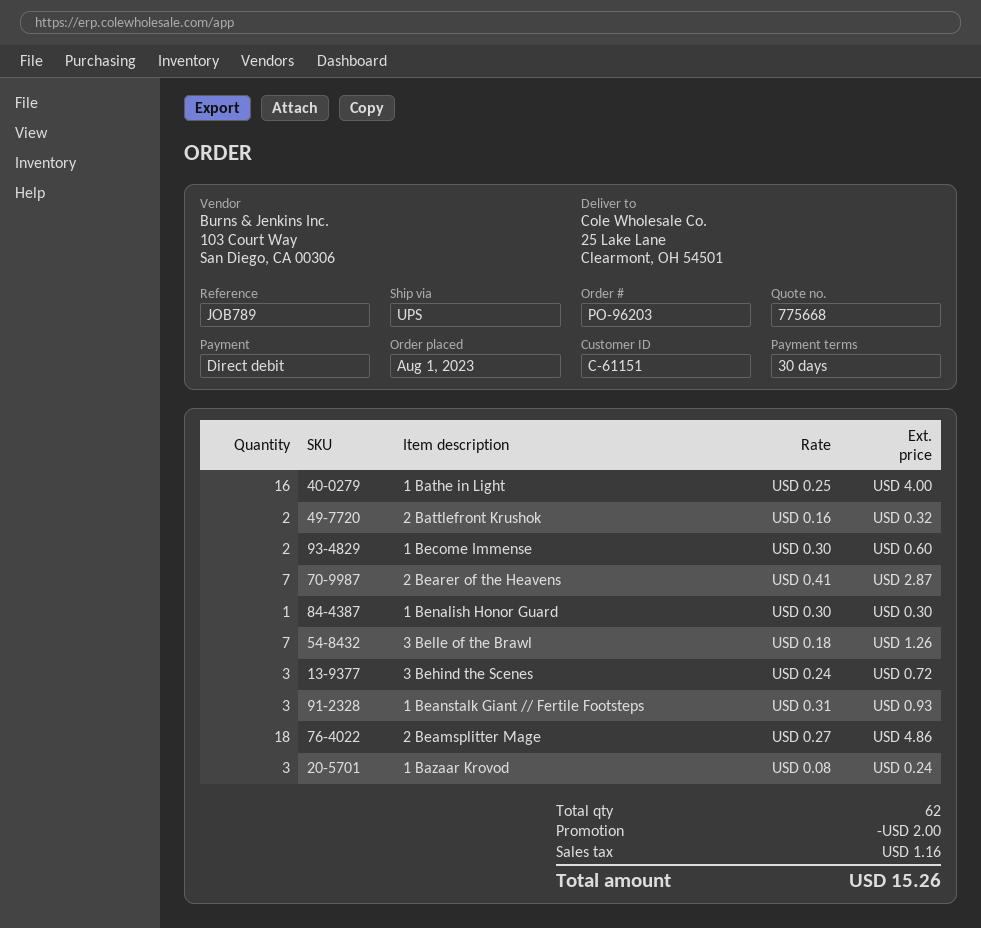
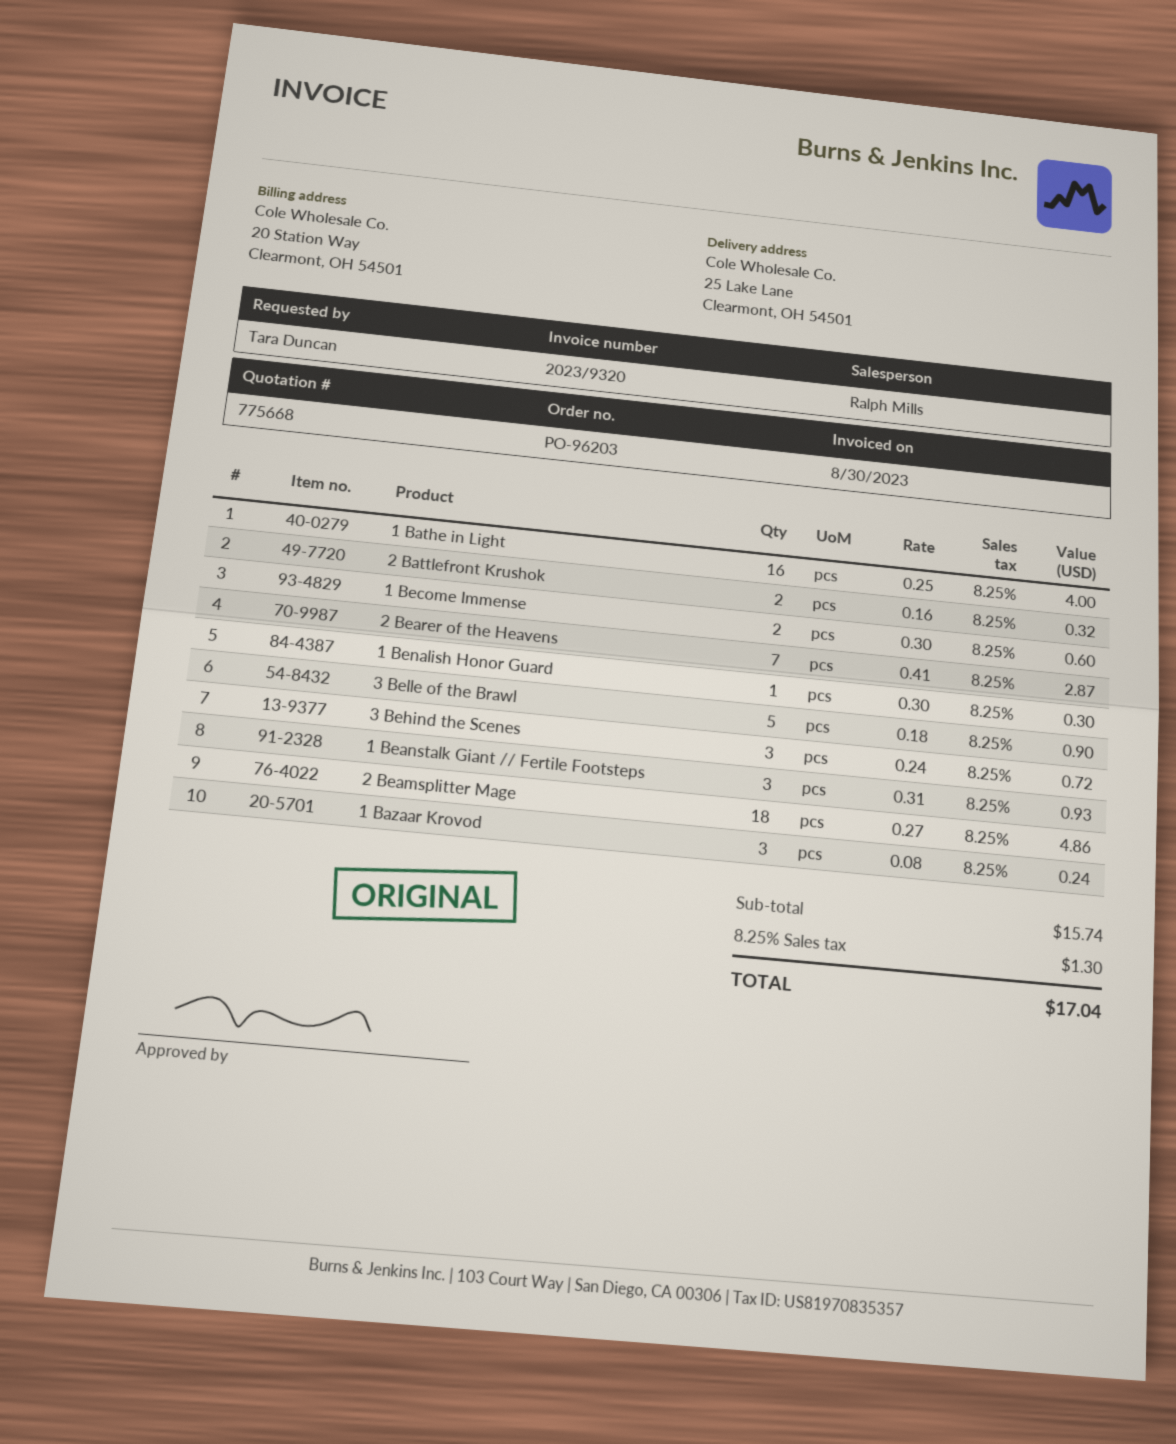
3 Belle of the Brawl: 7 x 0.18 = 1.26 -> 5 x 0.18 = 0.90
discount: 2.00 -> none
tax: 1.16 -> 1.30
total: 15.26 -> 17.04

